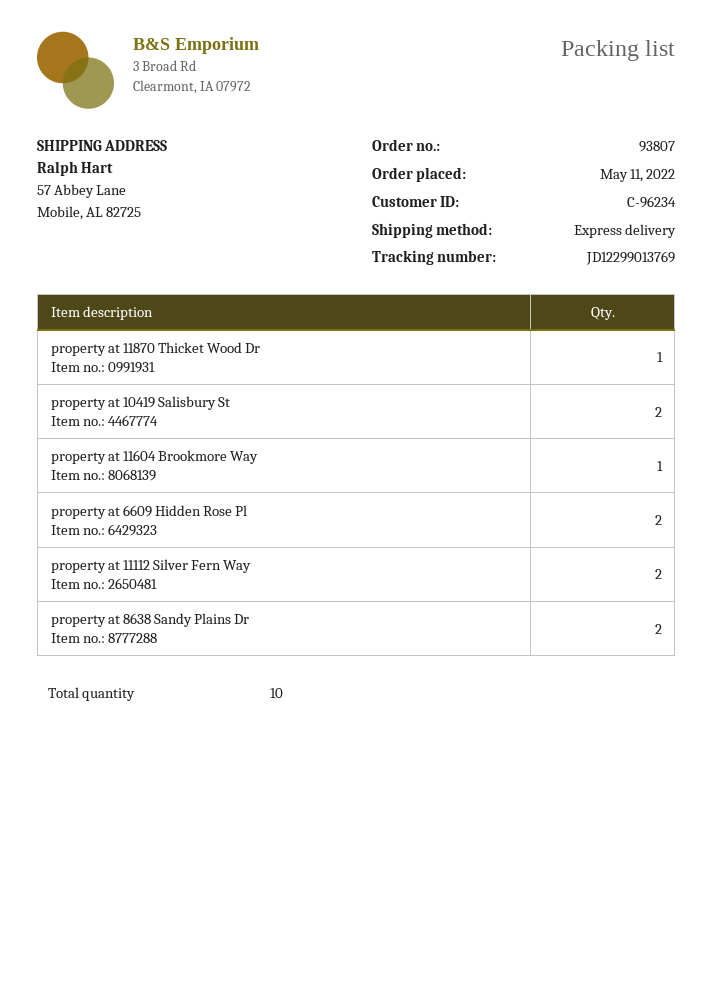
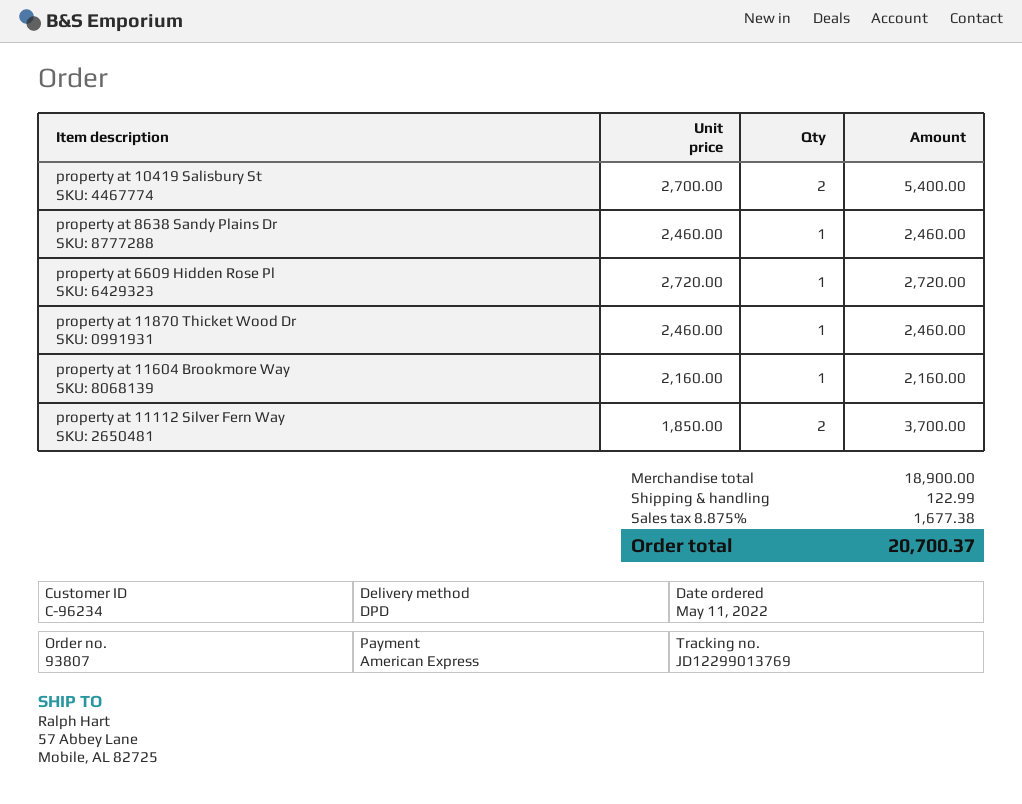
shipping method: express -> DPD
property at 6609 Hidden Rose Pl: 2 -> 1
property at 8638 Sandy Plains Dr: 2 -> 1

